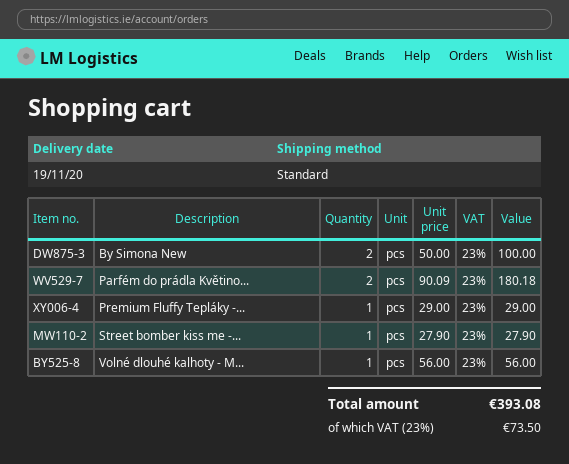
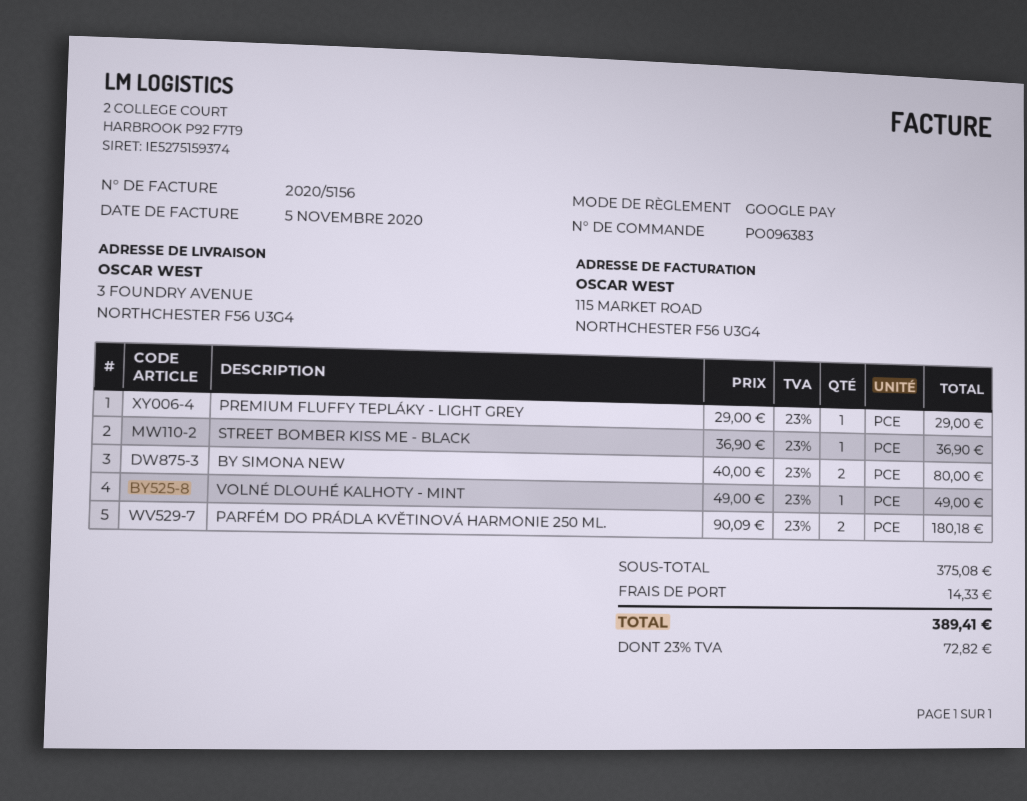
By Simona New: 2 x 50.00 = 100.00 -> 2 x 40.00 = 80.00
Street bomber kiss me -...: 1 x 27.90 = 27.90 -> 1 x 36.90 = 36.90
Volné dlouhé kalhoty - M...: 1 x 56.00 = 56.00 -> 1 x 49.00 = 49.00
shipping: none -> 14.33
tax: 23% = 73.50 -> 23% = 72.82
total: 393.08 -> 389.41

